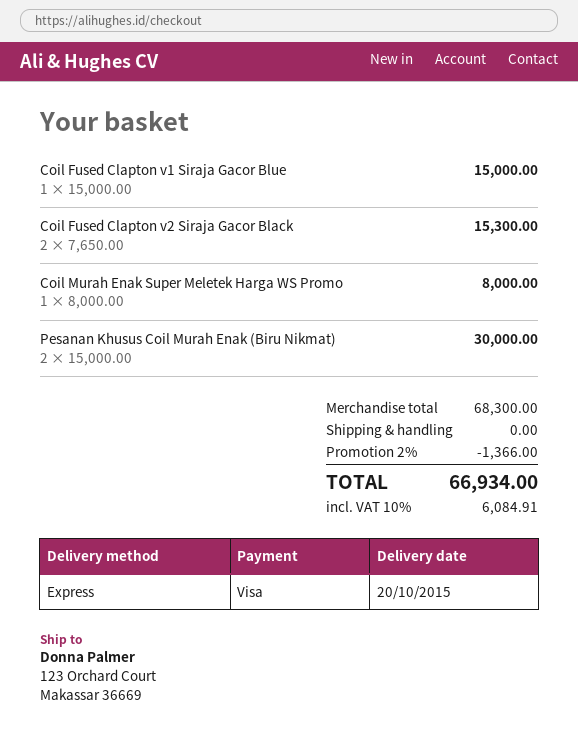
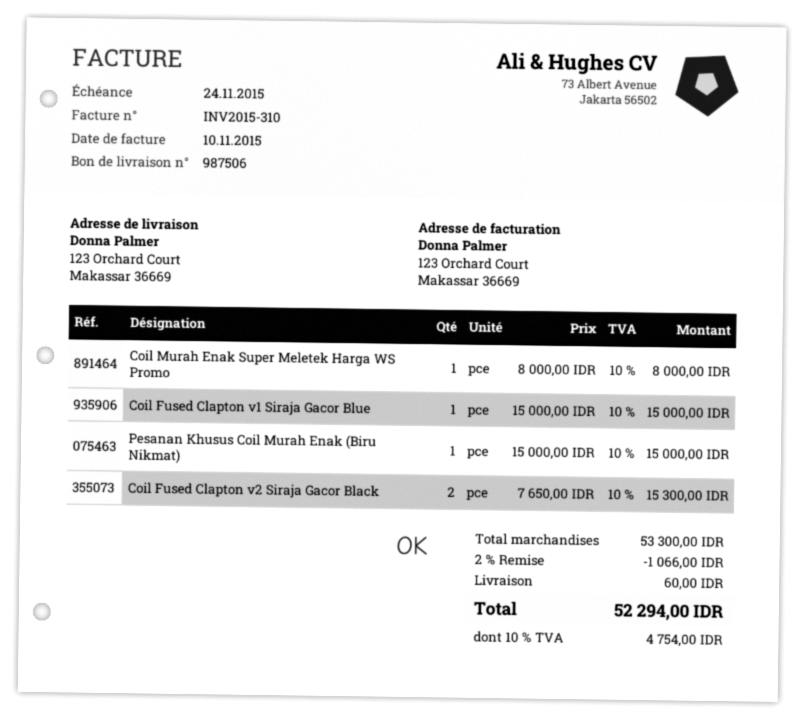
Pesanan Khusus Coil Murah Enak (Biru Nikmat): 2 x 15000.00 = 30000.00 -> 1 x 15000.00 = 15000.00
subtotal: 68300.00 -> 53300.00
discount: 2% = 1366.00 -> 2% = 1066.00
shipping: 0.00 -> 60.00
tax: 10% = 6084.91 -> 10% = 4754.00
total: 66934.00 -> 52294.00

